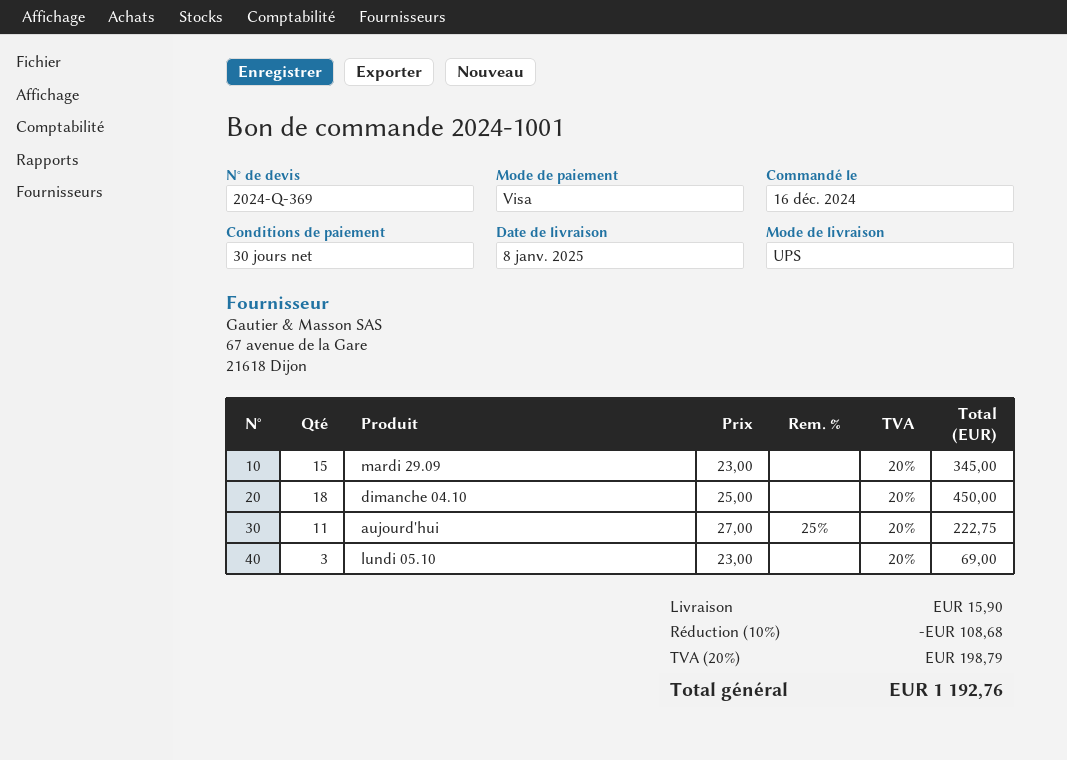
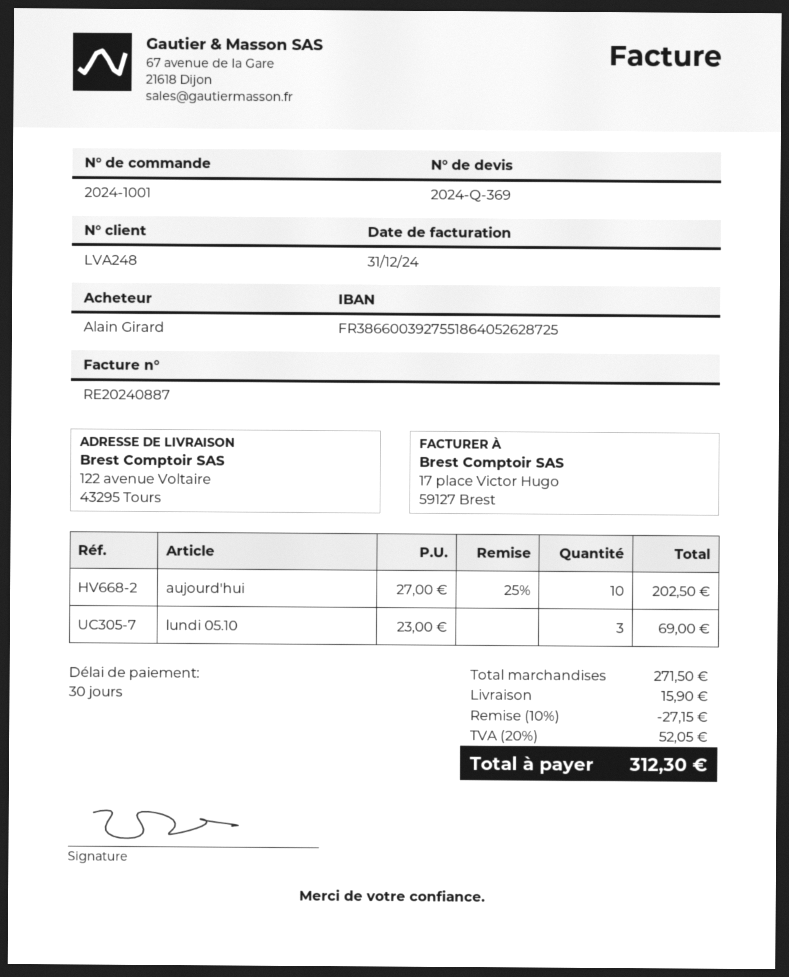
mardi 29.09: 15 x 23.00 = 345.00 -> none
dimanche 04.10: 18 x 25.00 = 450.00 -> none
aujourd'hui: 11 x 27.00 - 25% = 222.75 -> 10 x 27.00 - 25% = 202.50
discount: 10% = 108.68 -> 10% = 27.15
tax: 20% = 198.79 -> 20% = 52.05
total: 1192.76 -> 312.30

